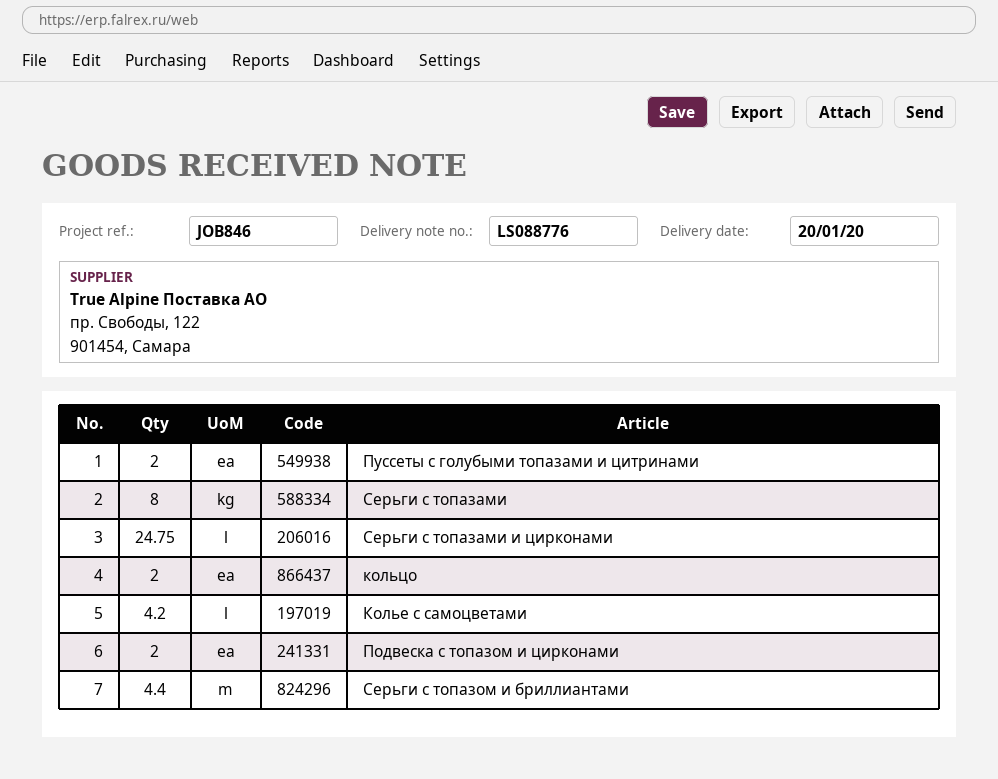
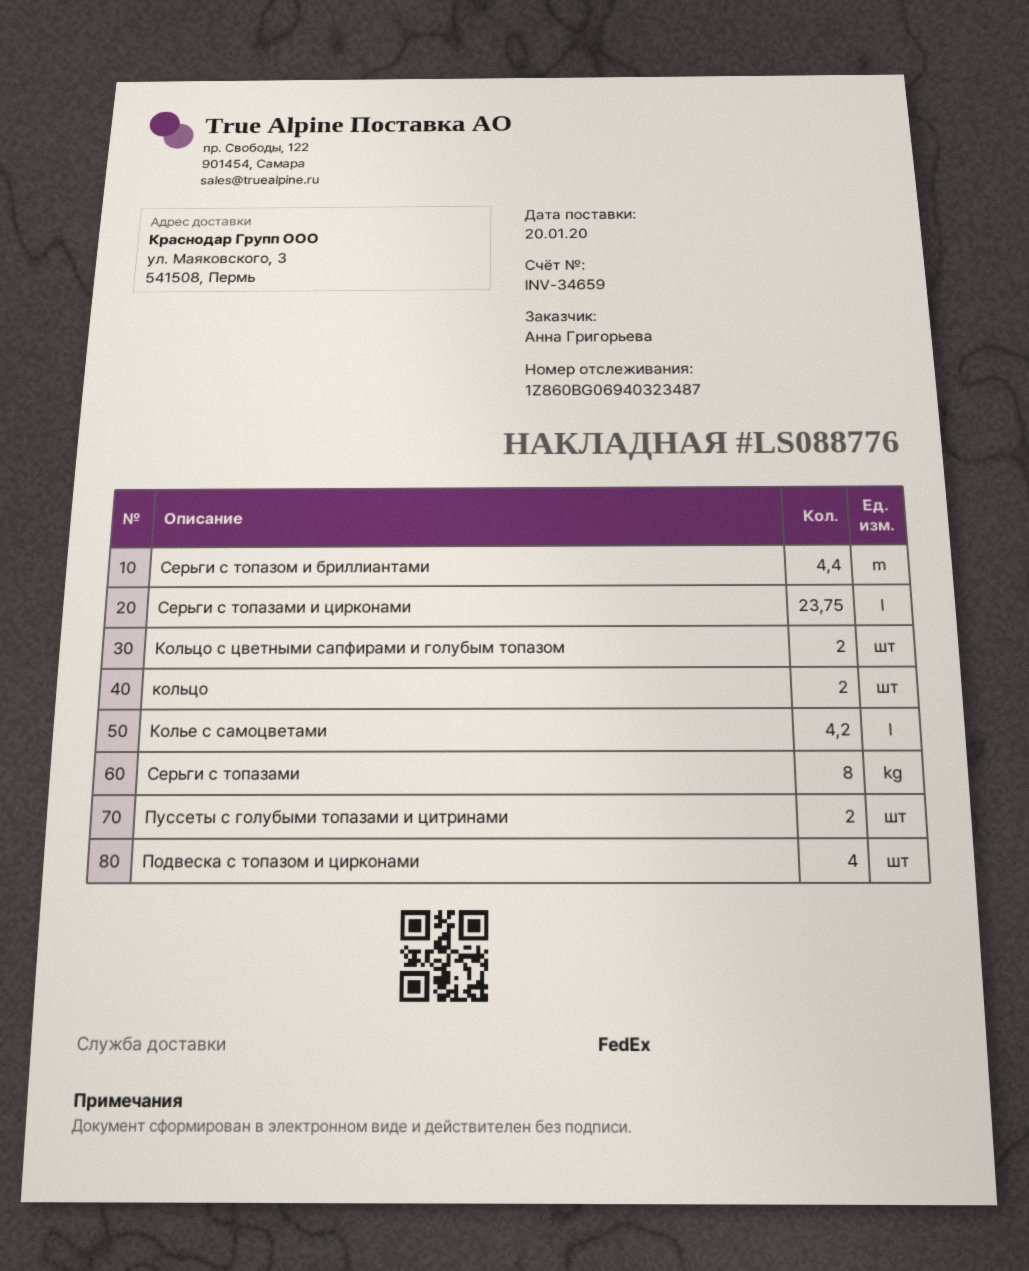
Серьги с топазами и цирконами: 24.75 -> 23.75
Подвеска с топазом и цирконами: 2 -> 4
Кольцо с цветными сапфирами и голубым топазом: none -> 2

